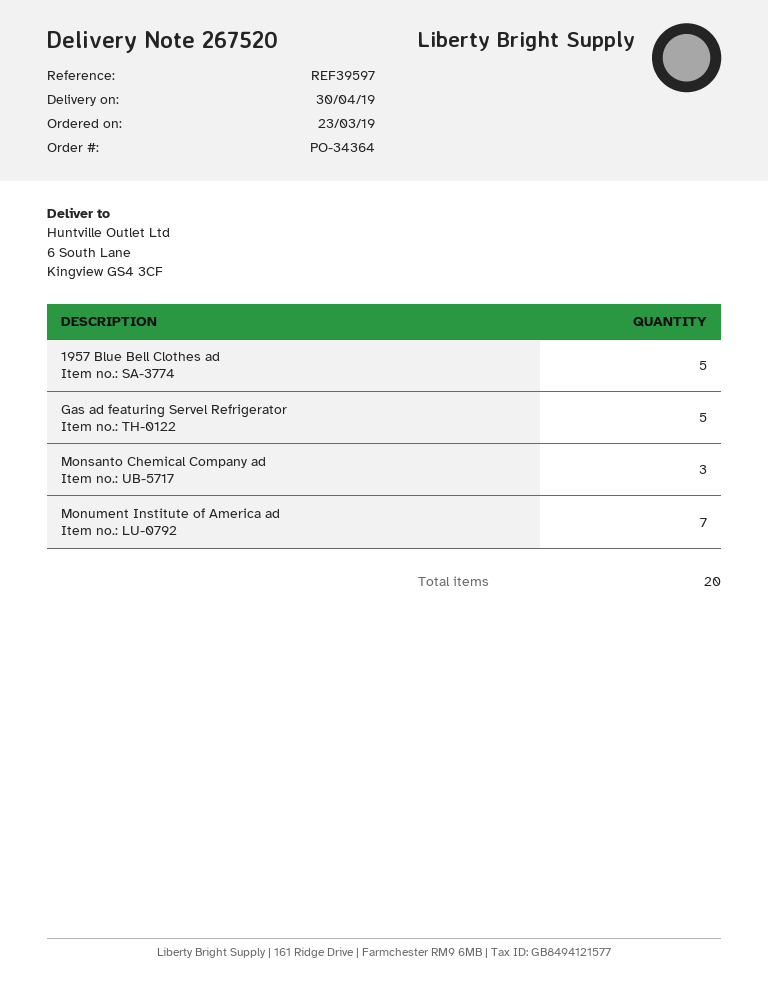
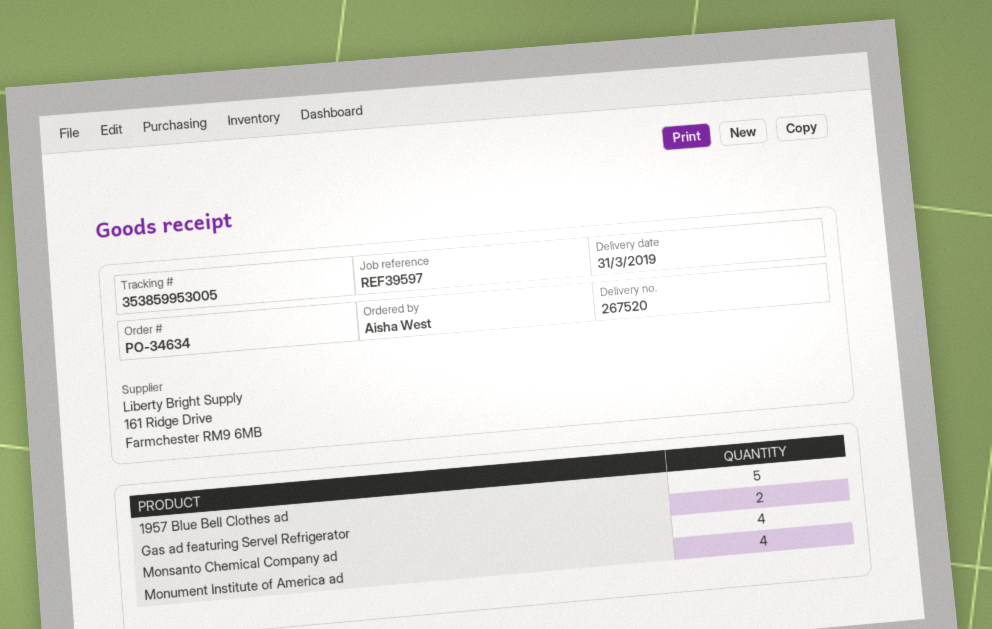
order number: PO-34364 -> PO-34634
delivery date: 2019-04-30 -> 2019-03-31
Gas ad featuring Servel Refrigerator: 5 -> 2
Monsanto Chemical Company ad: 3 -> 4
Monument Institute of America ad: 7 -> 4

